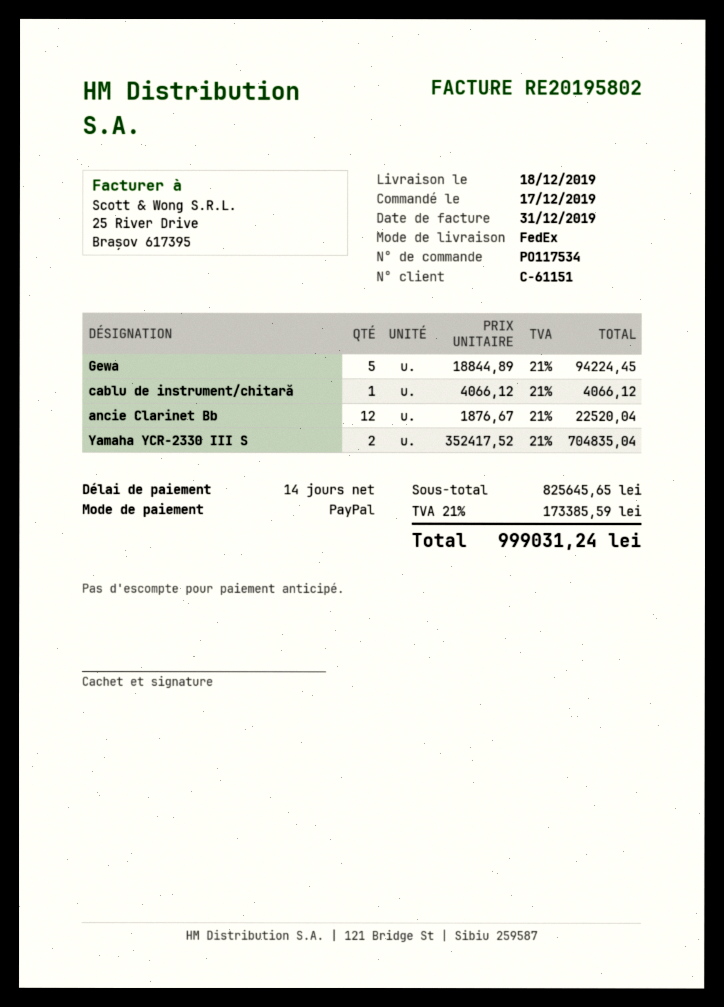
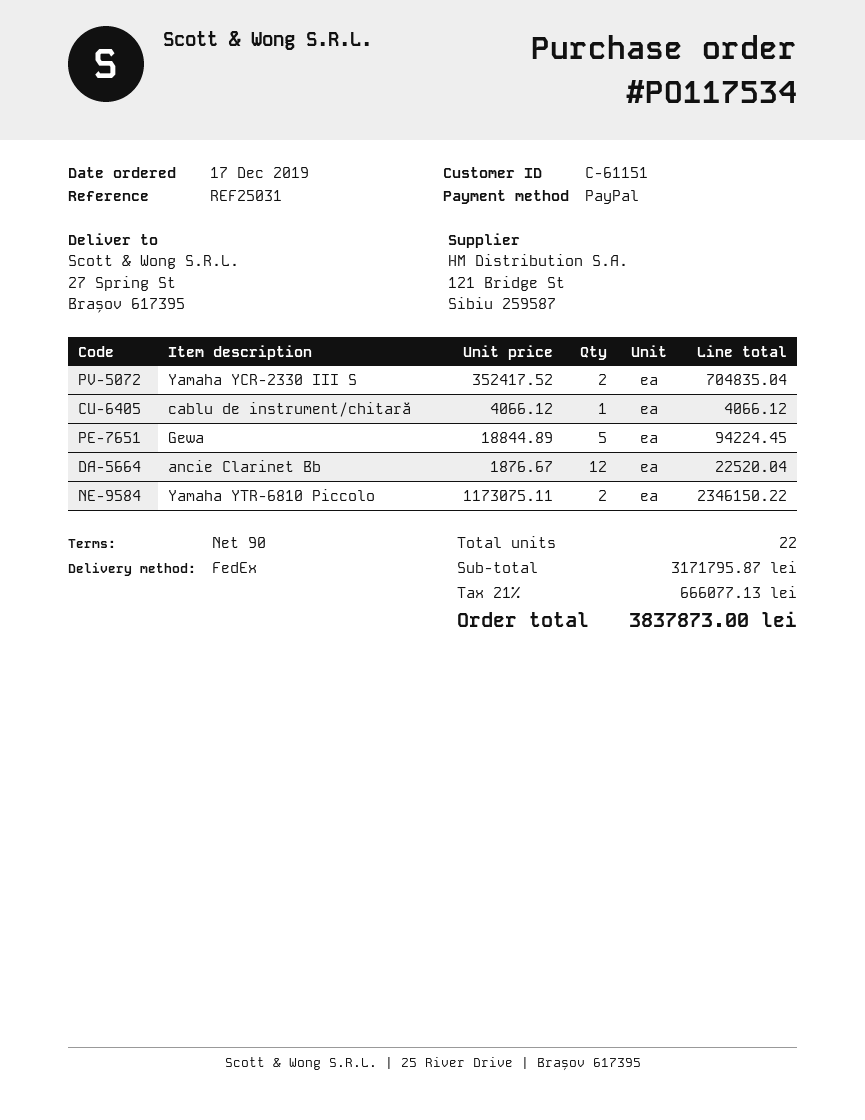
payment terms: 14 days -> 90 days
Yamaha YTR-6810 Piccolo: none -> 2 x 1173075.11 = 2346150.22
subtotal: 825645.65 -> 3171795.87
tax: 21% = 173385.59 -> 21% = 666077.13
total: 999031.24 -> 3837873.00

